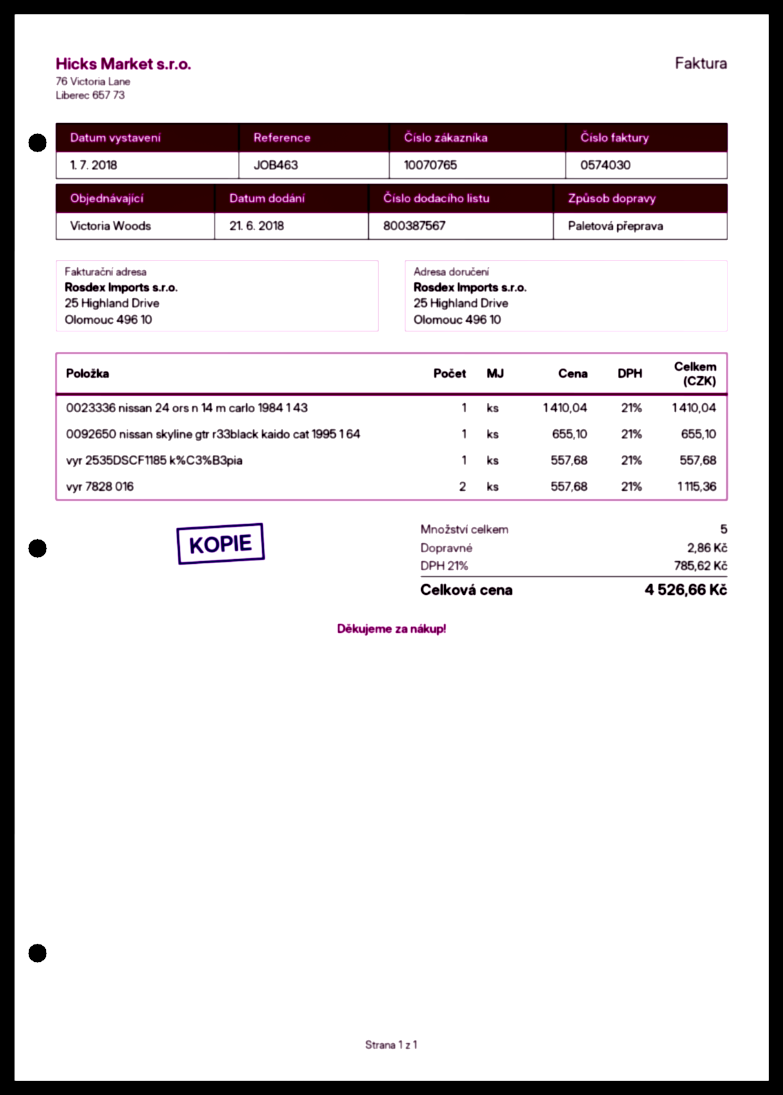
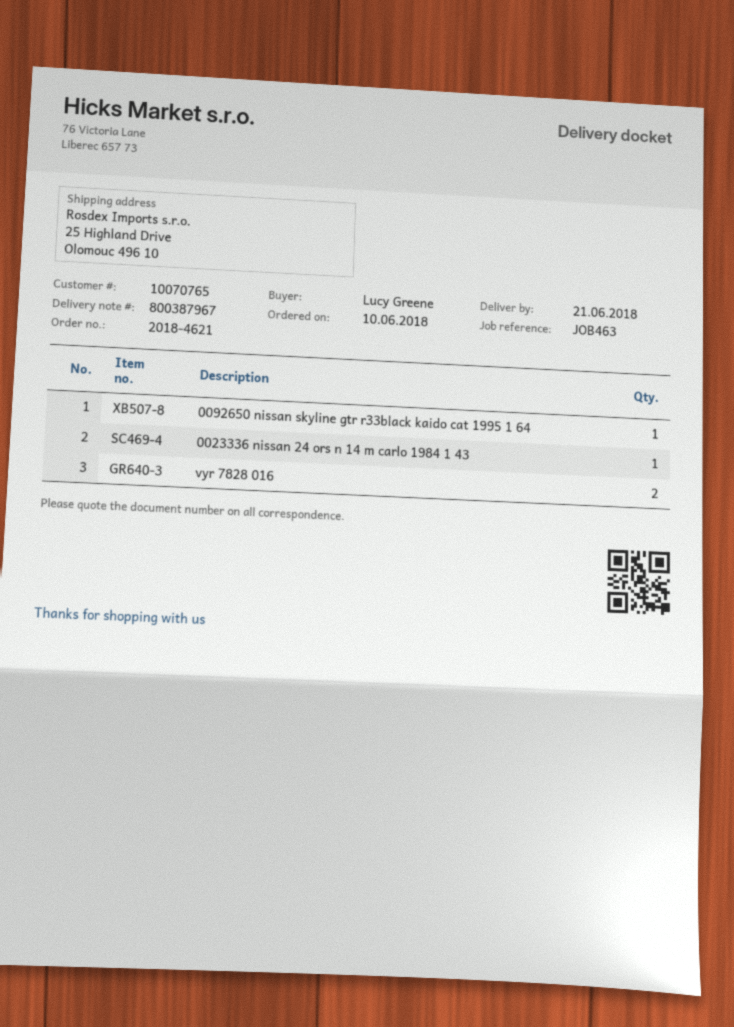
delivery note number: 800387567 -> 800387967
ordered by: Victoria Woods -> Lucy Greene
vyr 2535DSCF1185 k%C3%B3pia: 1 -> none

